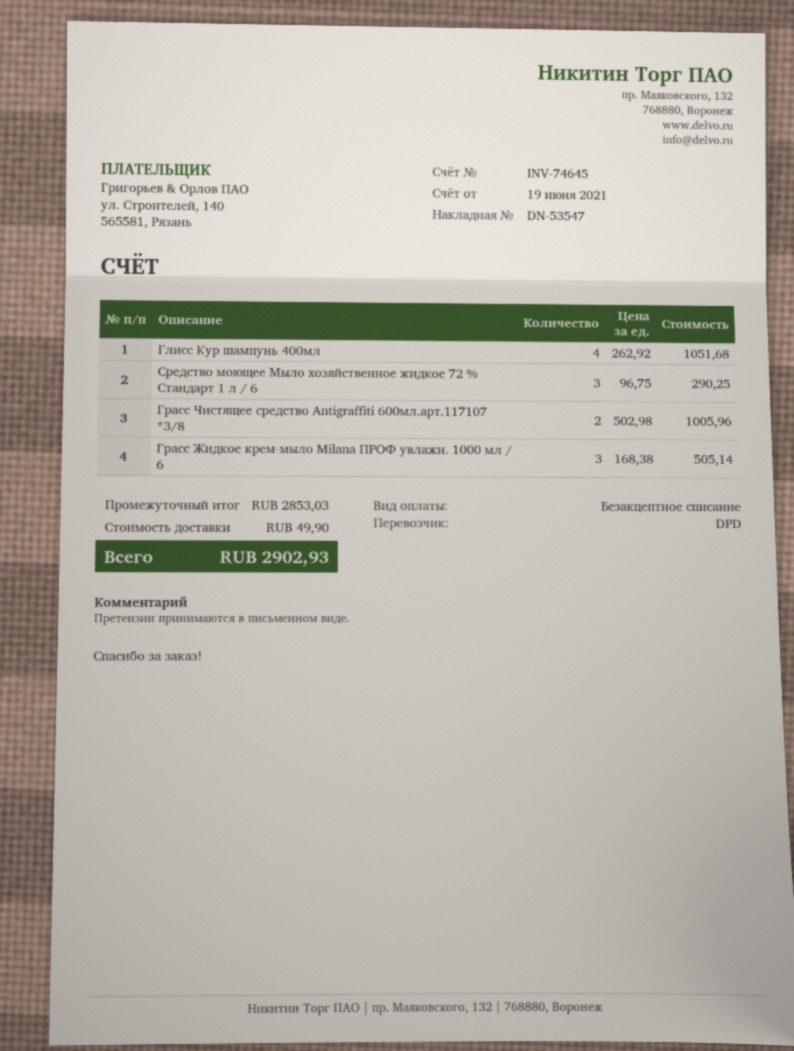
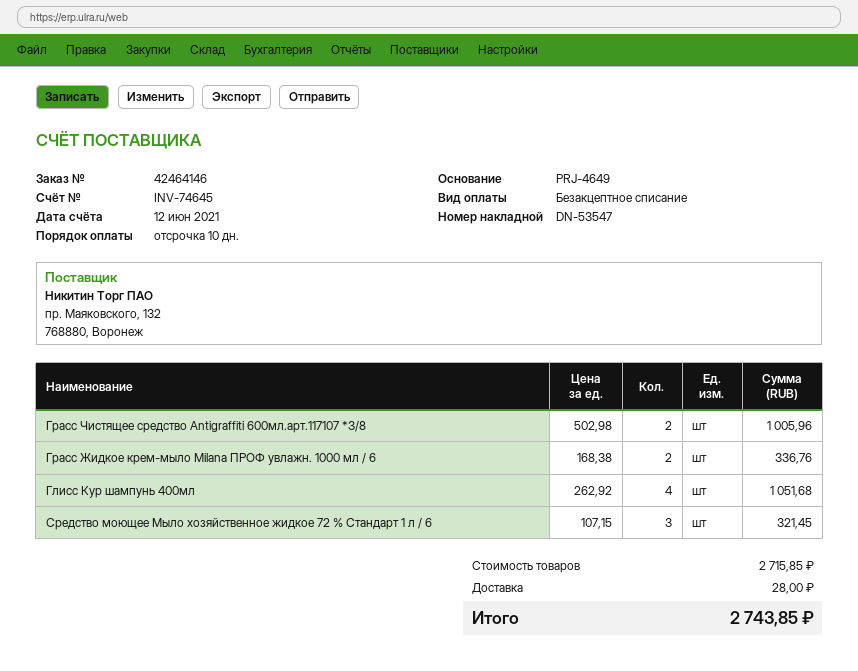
invoice date: 2021-06-19 -> 2021-06-12
Средство моющее Мыло хозяйственное жидкое 72 % Стандарт 1 л / 6: 3 x 96.75 = 290.25 -> 3 x 107.15 = 321.45
Грасс Жидкое крем-мыло Milana ПРОФ увлажн. 1000 мл / 6: 3 x 168.38 = 505.14 -> 2 x 168.38 = 336.76
subtotal: 2853.03 -> 2715.85
shipping: 49.90 -> 28.00
total: 2902.93 -> 2743.85

